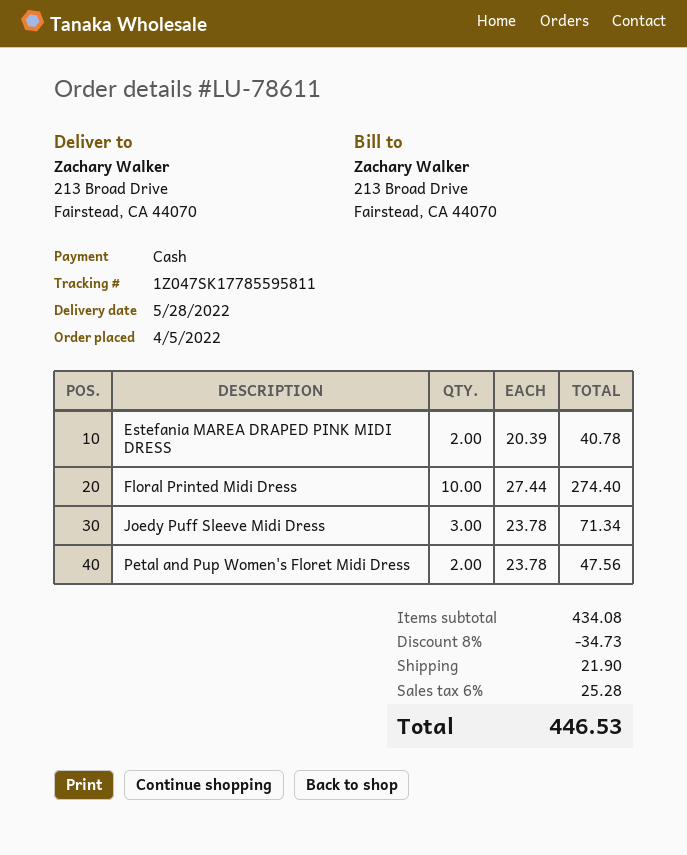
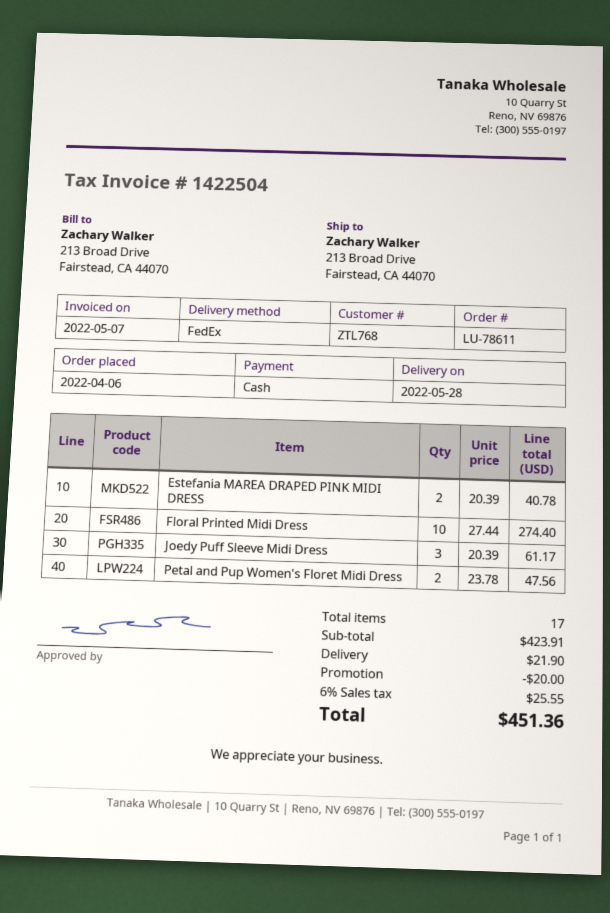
order date: 2022-04-05 -> 2022-04-06
Joedy Puff Sleeve Midi Dress: 3 x 23.78 = 71.34 -> 3 x 20.39 = 61.17
subtotal: 434.08 -> 423.91
discount: 34.73 -> 20.00
tax: 6% = 25.28 -> 6% = 25.55
total: 446.53 -> 451.36

